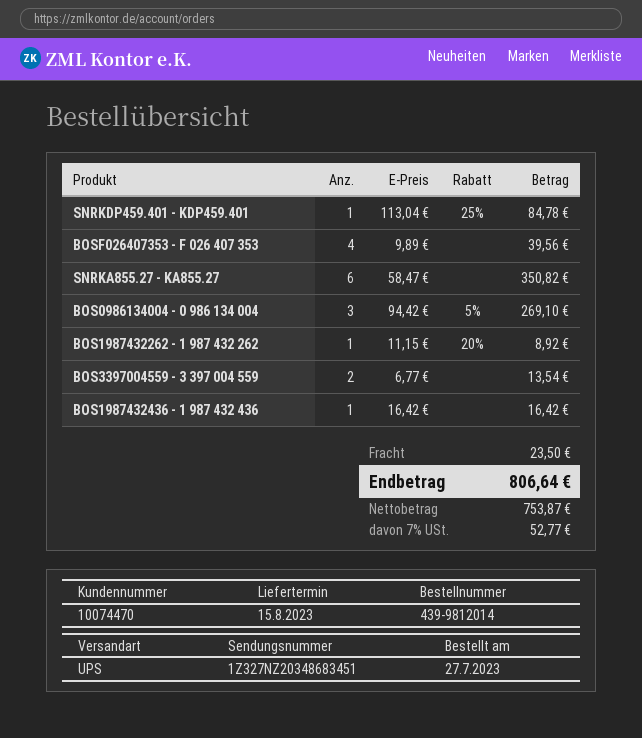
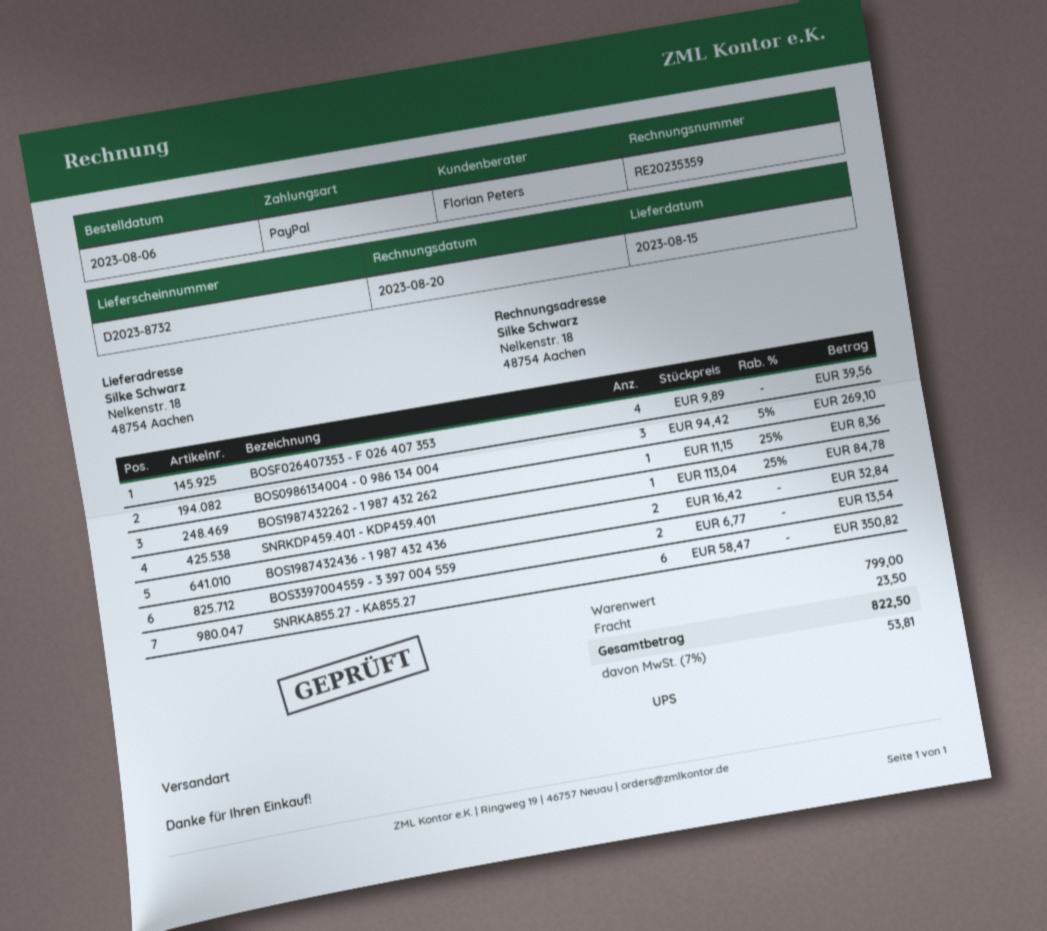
order date: 2023-07-27 -> 2023-08-06
BOS1987432262 - 1 987 432 262: 1 x 11.15 - 20% = 8.92 -> 1 x 11.15 - 25% = 8.36
BOS1987432436 - 1 987 432 436: 1 x 16.42 = 16.42 -> 2 x 16.42 = 32.84
tax: 7% = 52.77 -> 7% = 53.81
total: 806.64 -> 822.50

